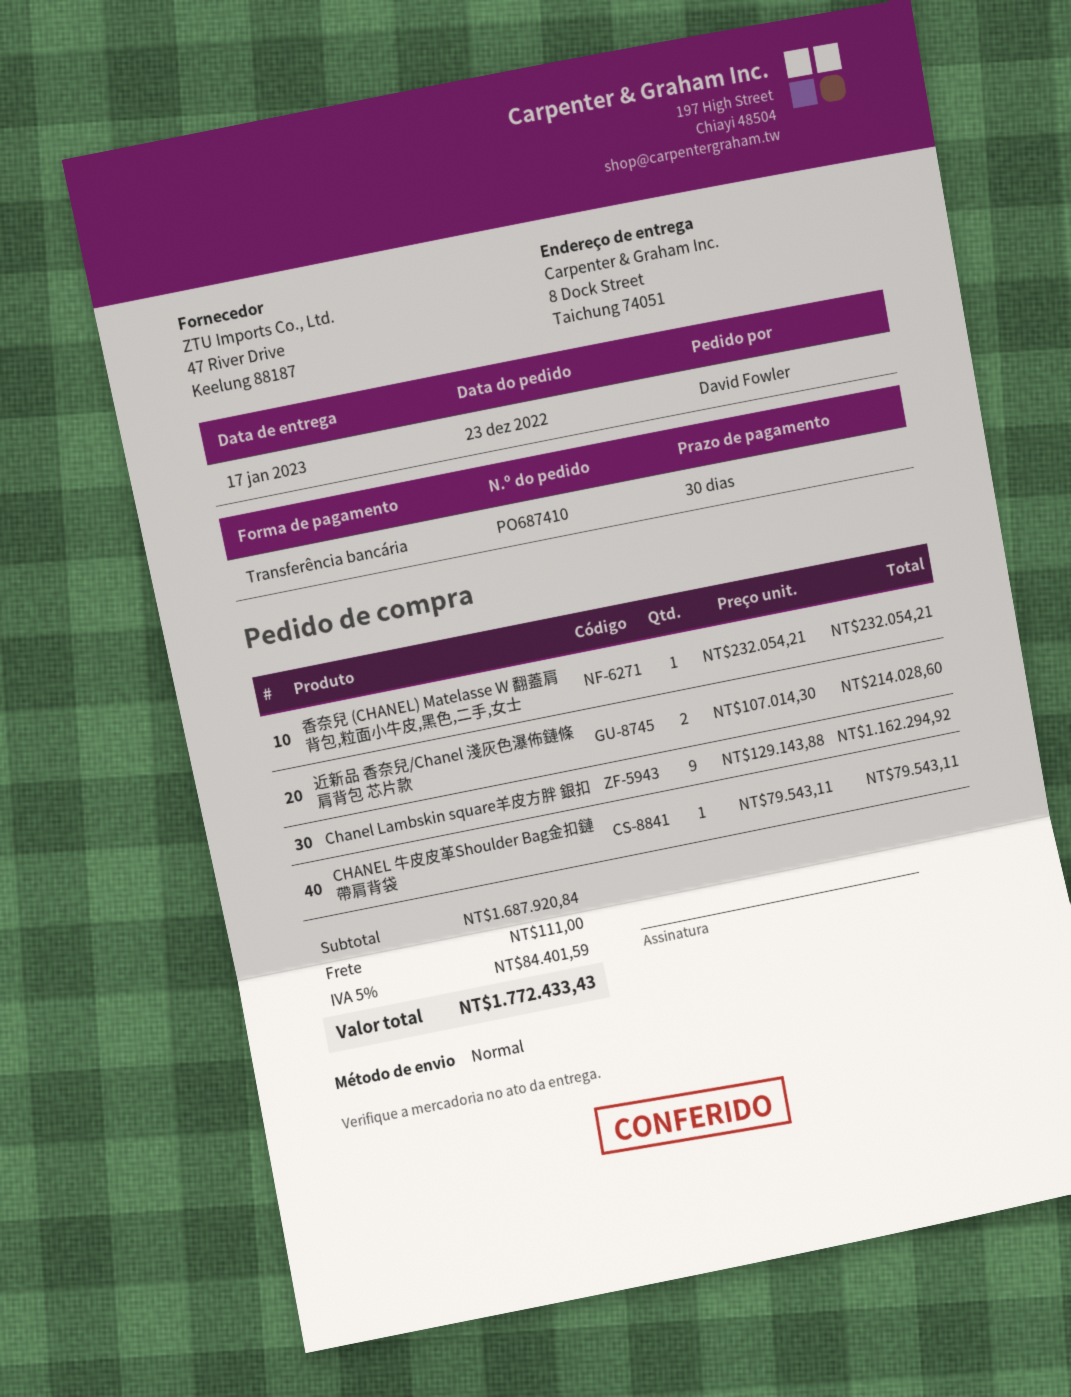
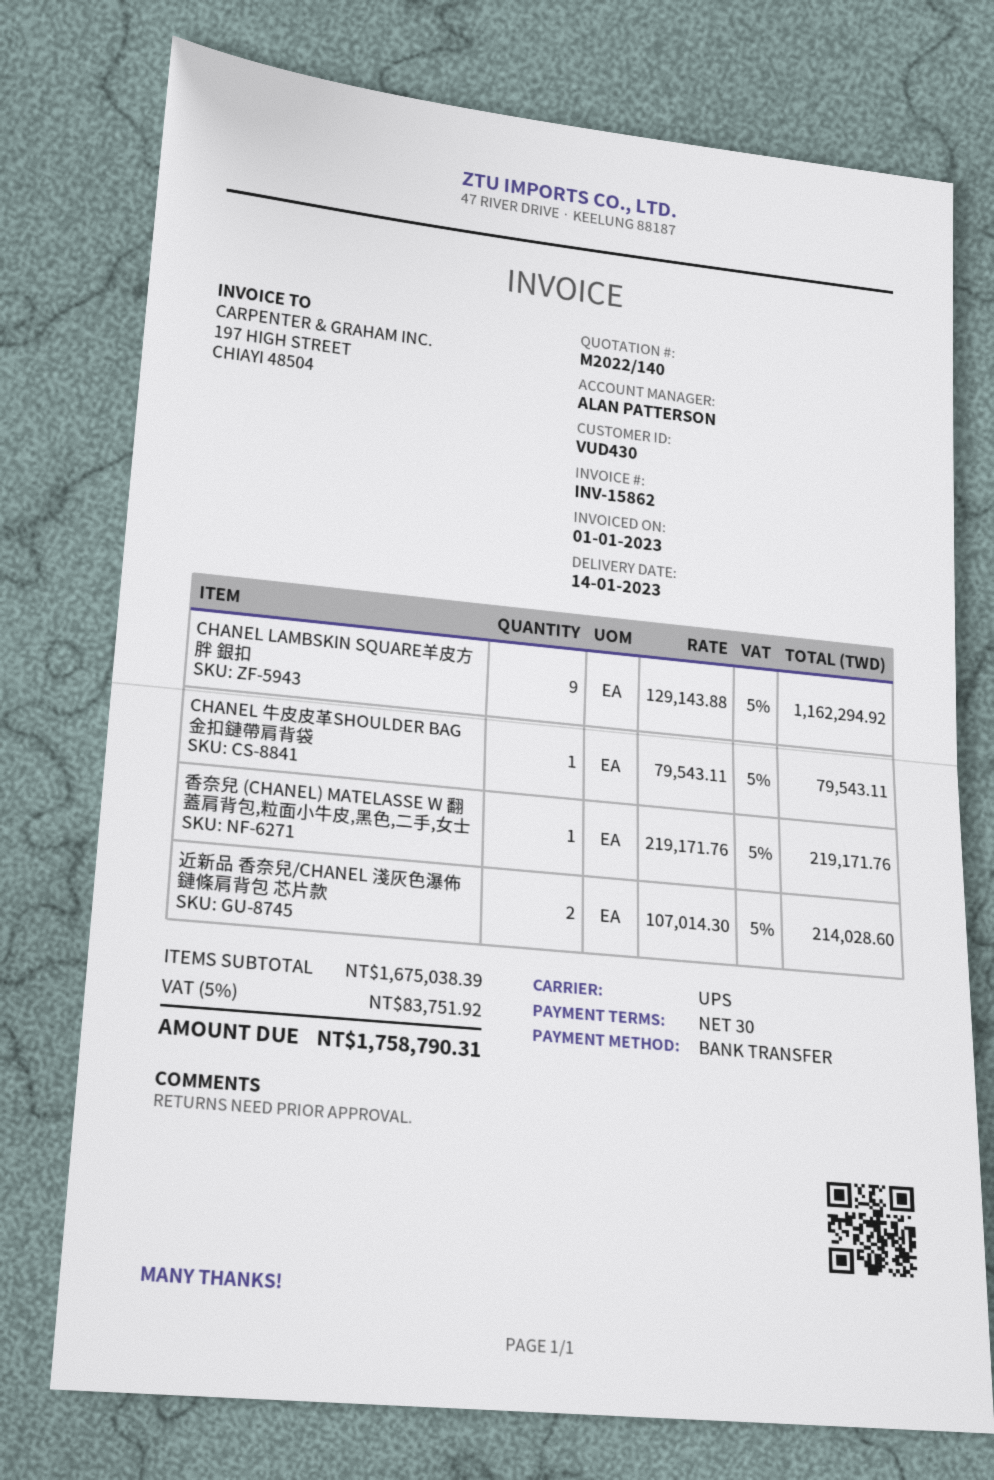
delivery date: 2023-01-17 -> 2023-01-14
shipping method: standard -> UPS
香奈兒 (CHANEL) Matelasse W 翻蓋肩背包,粒面小牛皮,黑色,二手,女士: 1 x 232054.21 = 232054.21 -> 1 x 219171.76 = 219171.76
subtotal: 1687920.84 -> 1675038.39
shipping: 111.00 -> none
tax: 5% = 84401.59 -> 5% = 83751.92
total: 1772433.43 -> 1758790.31

